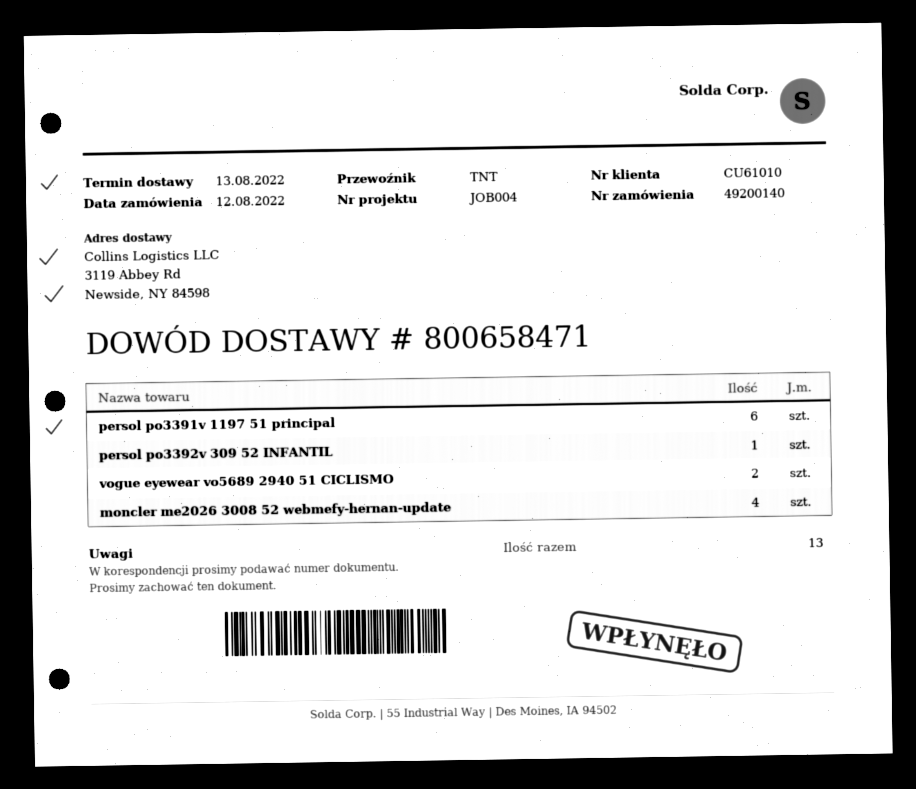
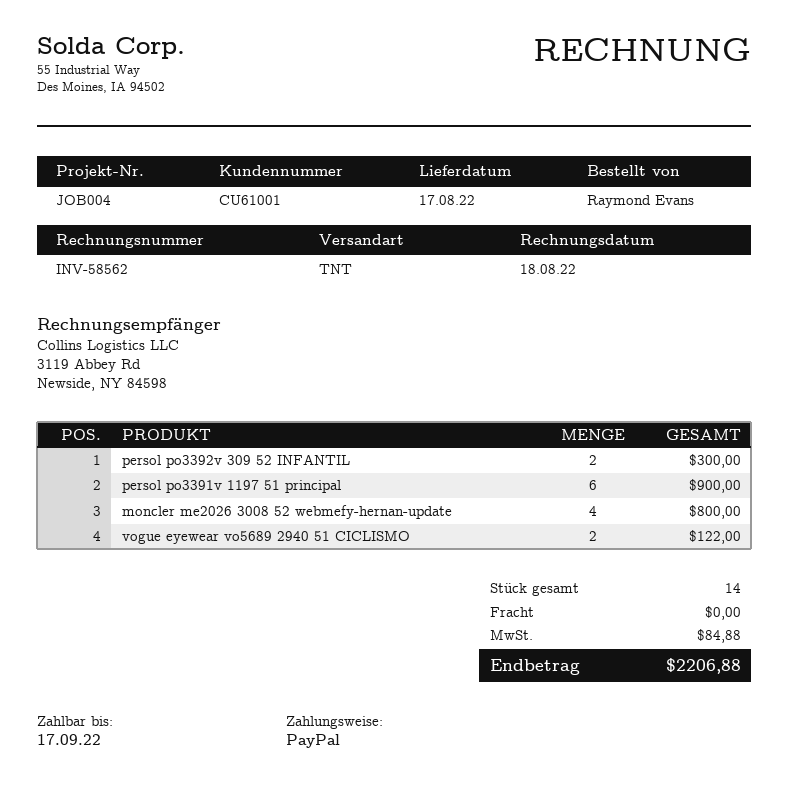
delivery date: 2022-08-13 -> 2022-08-17
customer number: CU61010 -> CU61001
persol po3392v 309 52 INFANTIL: 1 -> 2
total quantity: 13 -> 14

